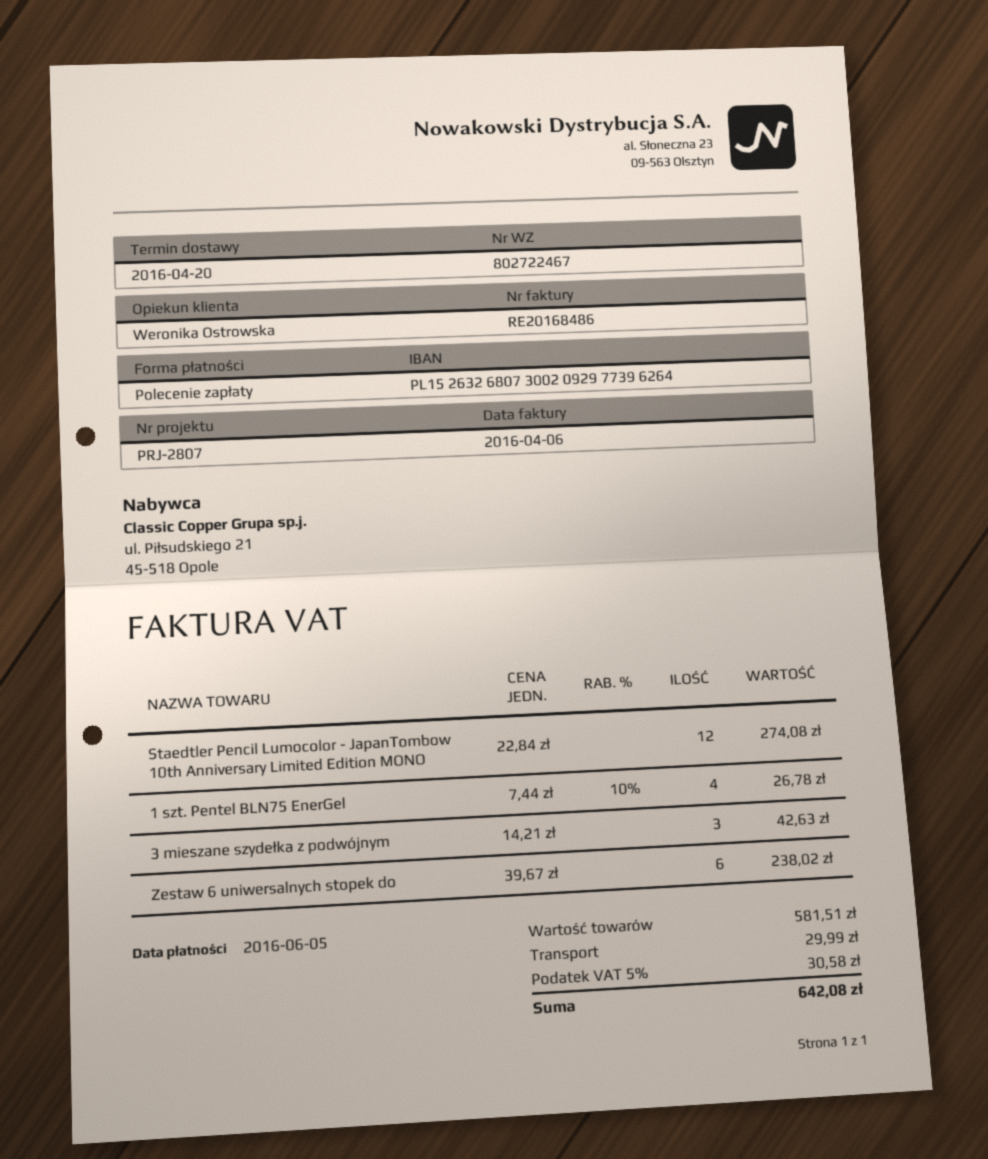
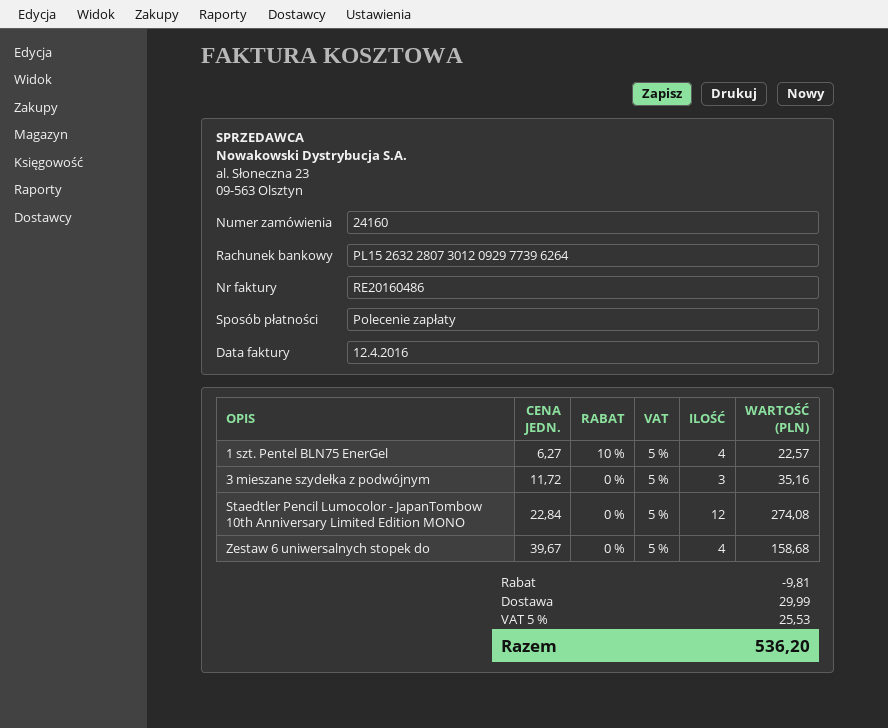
invoice number: RE20168486 -> RE20160486
invoice date: 2016-04-06 -> 2016-04-12
bank account: PL15263268073002092977396264 -> PL15263228073012092977396264
1 szt. Pentel BLN75 EnerGel: 4 x 7.44 - 10% = 26.78 -> 4 x 6.27 - 10% = 22.57
3 mieszane szydełka z podwójnym: 3 x 14.21 = 42.63 -> 3 x 11.72 = 35.16
Zestaw 6 uniwersalnych stopek do: 6 x 39.67 = 238.02 -> 4 x 39.67 = 158.68
discount: none -> 9.81
tax: 5% = 30.58 -> 5% = 25.53
total: 642.08 -> 536.20

